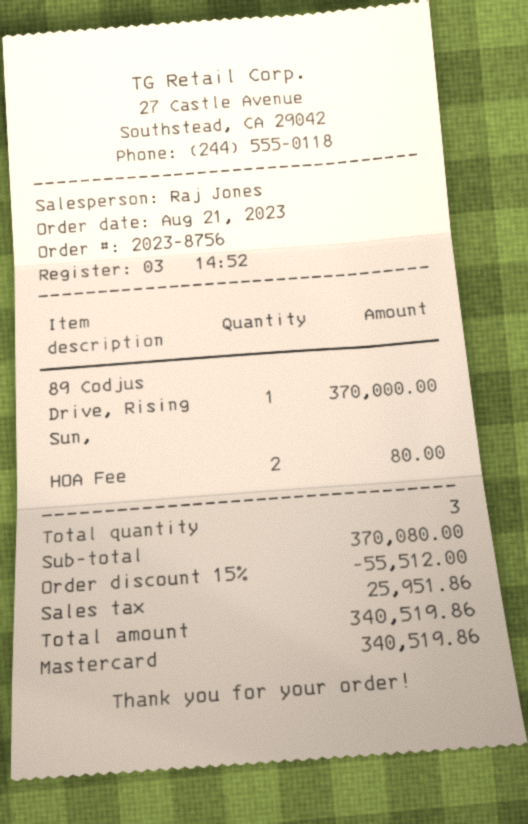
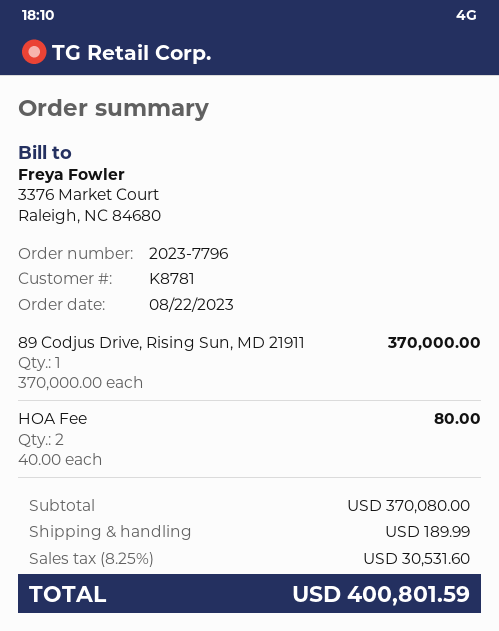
order number: 2023-8756 -> 2023-7796
order date: 2023-08-21 -> 2023-08-22
discount: 15% = 55512.00 -> none
shipping: none -> 189.99
tax: 25951.86 -> 30531.60
total: 340519.86 -> 400801.59

